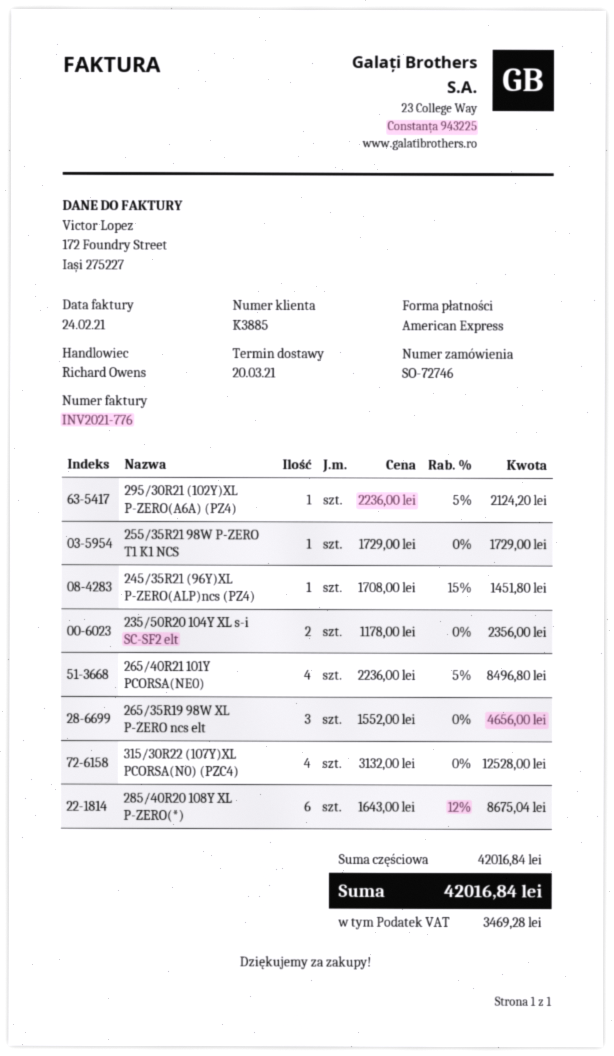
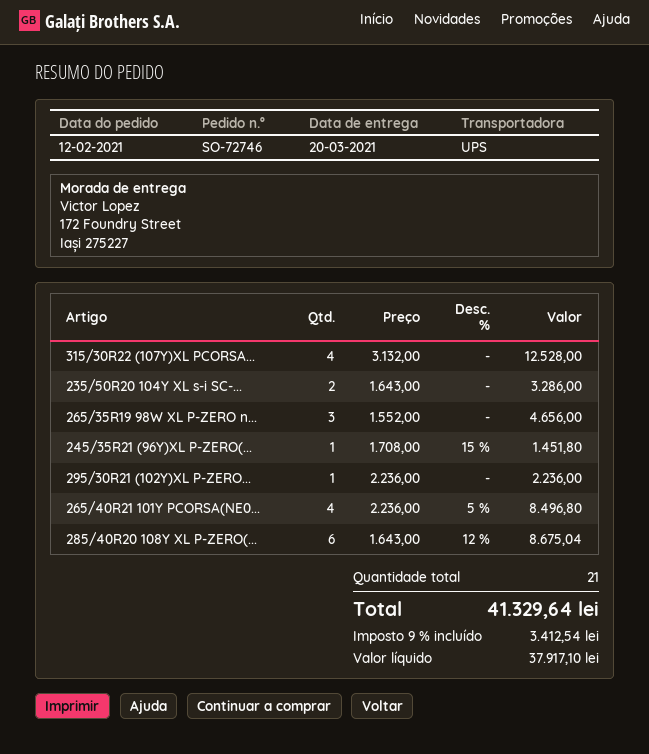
295/30R21 (102Y)XL P-ZERO(A6A) (PZ4): 1 x 2236.00 - 5% = 2124.20 -> 1 x 2236.00 = 2236.00
255/35R21 98W P-ZERO T1 K1 NCS: 1 x 1729.00 = 1729.00 -> none
235/50R20 104Y XL s-i SC-SF2 elt: 2 x 1178.00 = 2356.00 -> 2 x 1643.00 = 3286.00
tax: 3469.28 -> 3412.54
total: 42016.84 -> 41329.64

